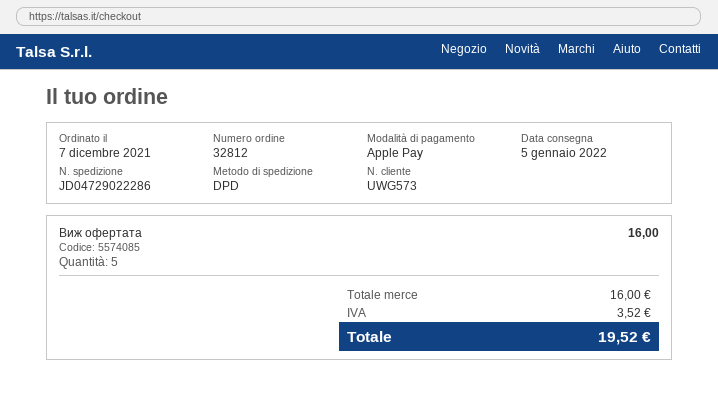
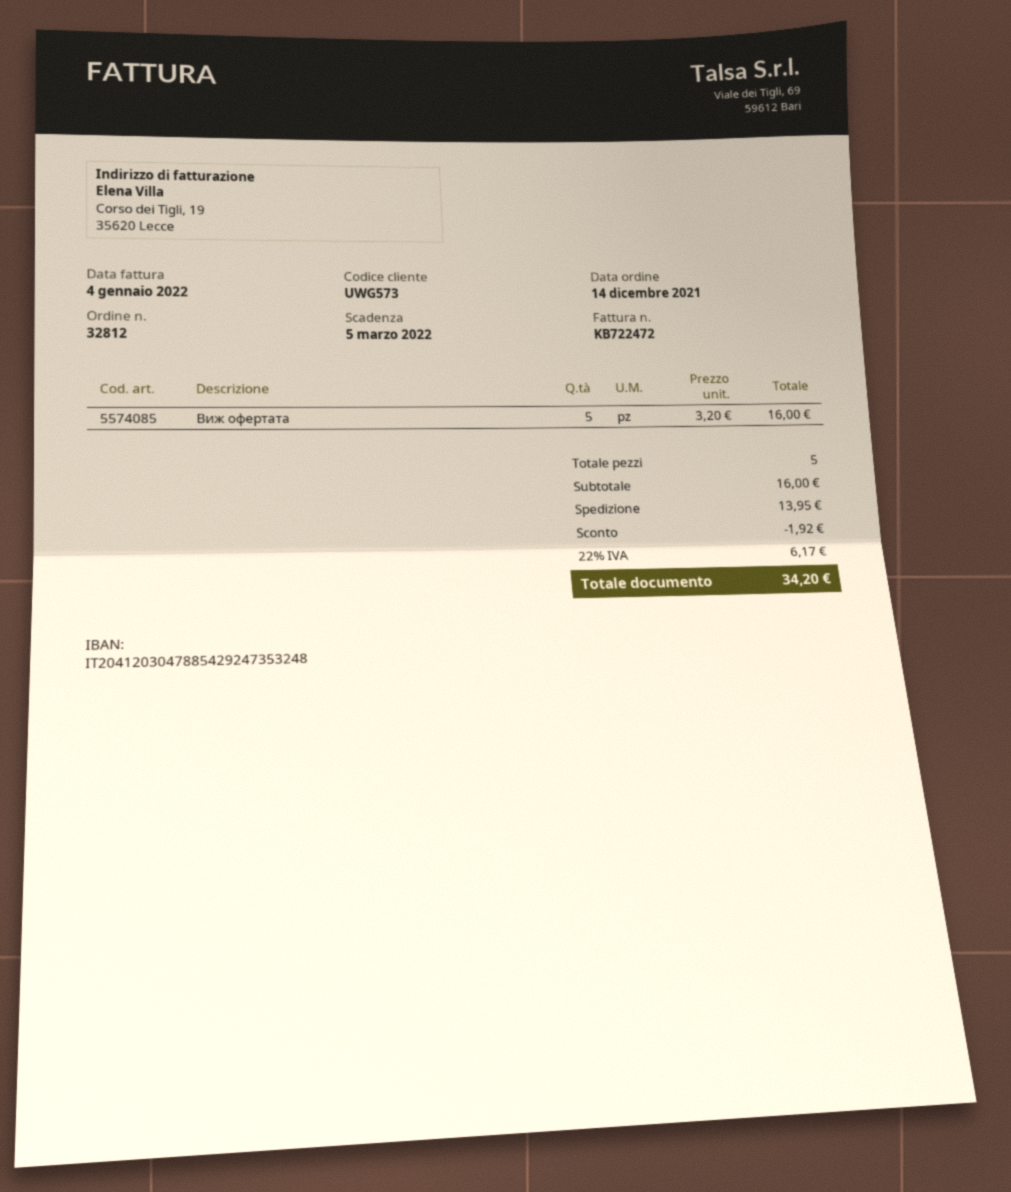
order date: 2021-12-07 -> 2021-12-14
discount: none -> 1.92
shipping: none -> 13.95
tax: 3.52 -> 6.17
total: 19.52 -> 34.20

